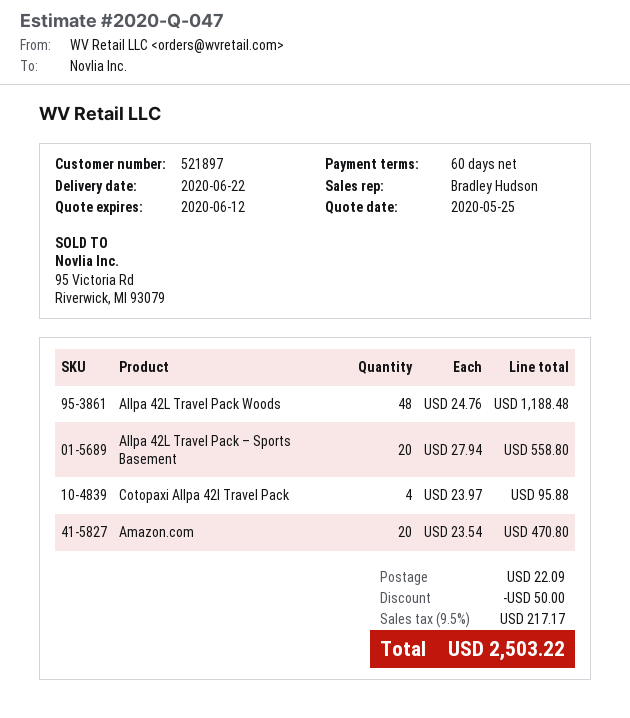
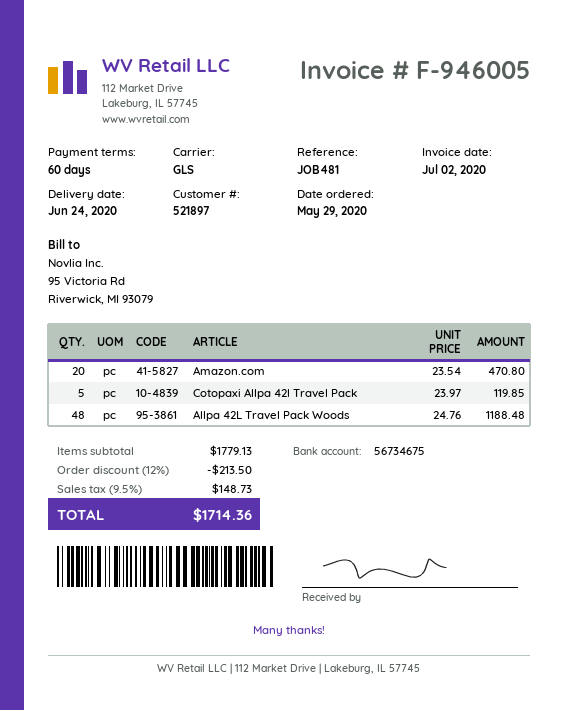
delivery date: 2020-06-22 -> 2020-06-24
Allpa 42L Travel Pack – Sports Basement: 20 x 27.94 = 558.80 -> none
Cotopaxi Allpa 42l Travel Pack: 4 x 23.97 = 95.88 -> 5 x 23.97 = 119.85
discount: 50.00 -> 213.50
shipping: 22.09 -> none
tax: 9.5% = 217.17 -> 9.5% = 148.73
total: 2503.22 -> 1714.36

